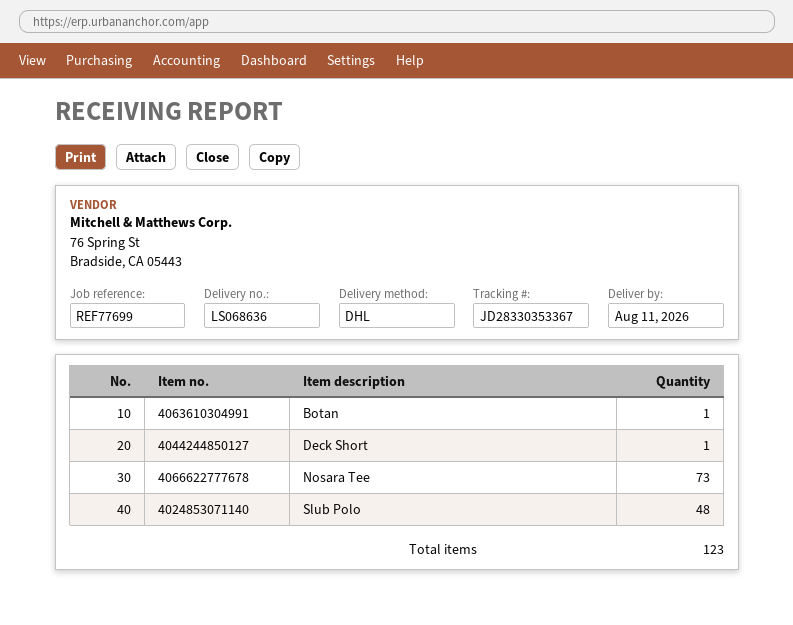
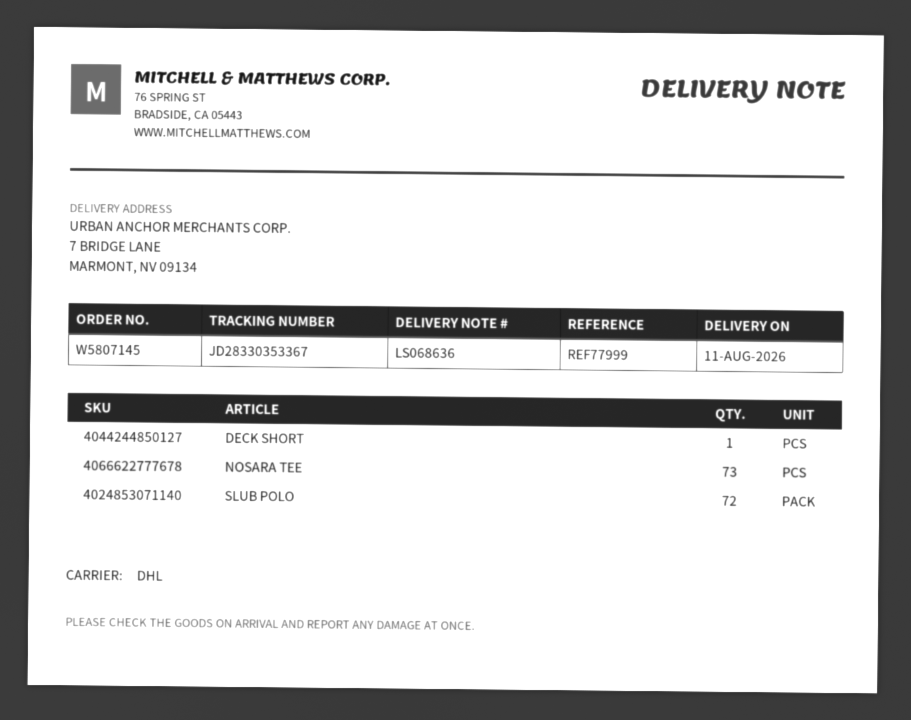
reference: REF77699 -> REF77999
Botan: 1 -> none
Slub Polo: 48 -> 72

